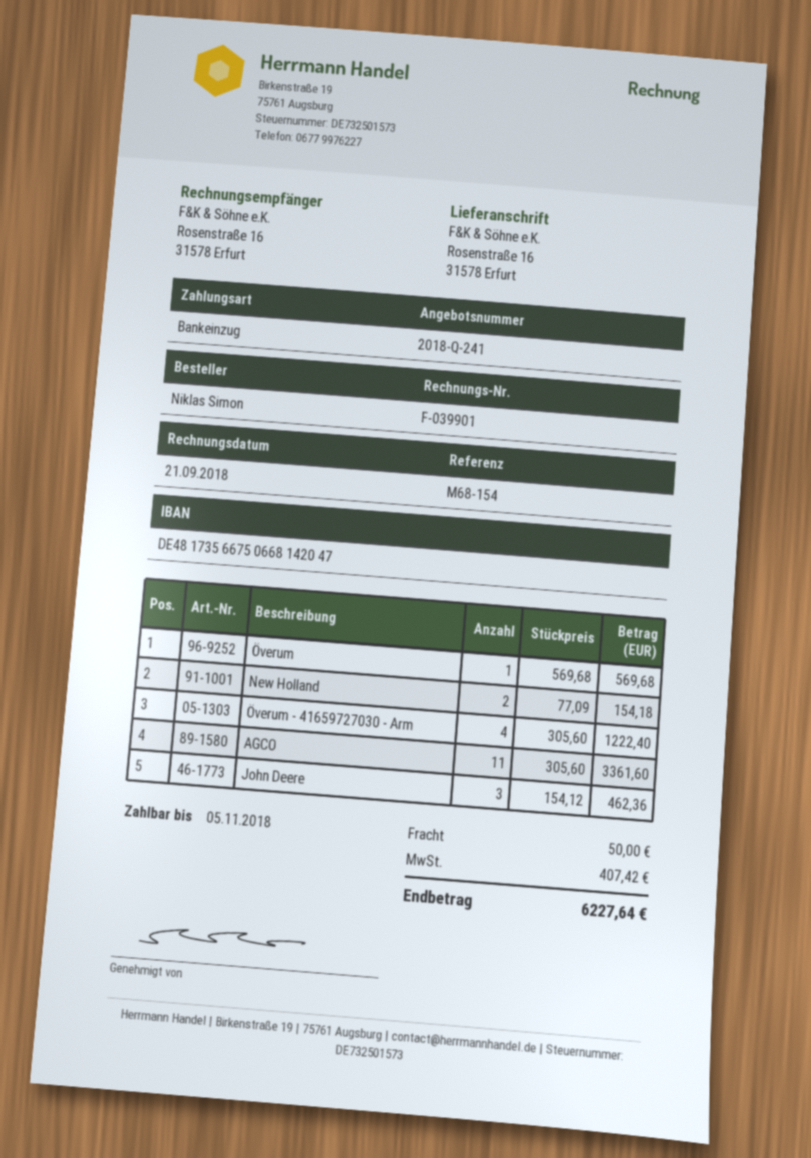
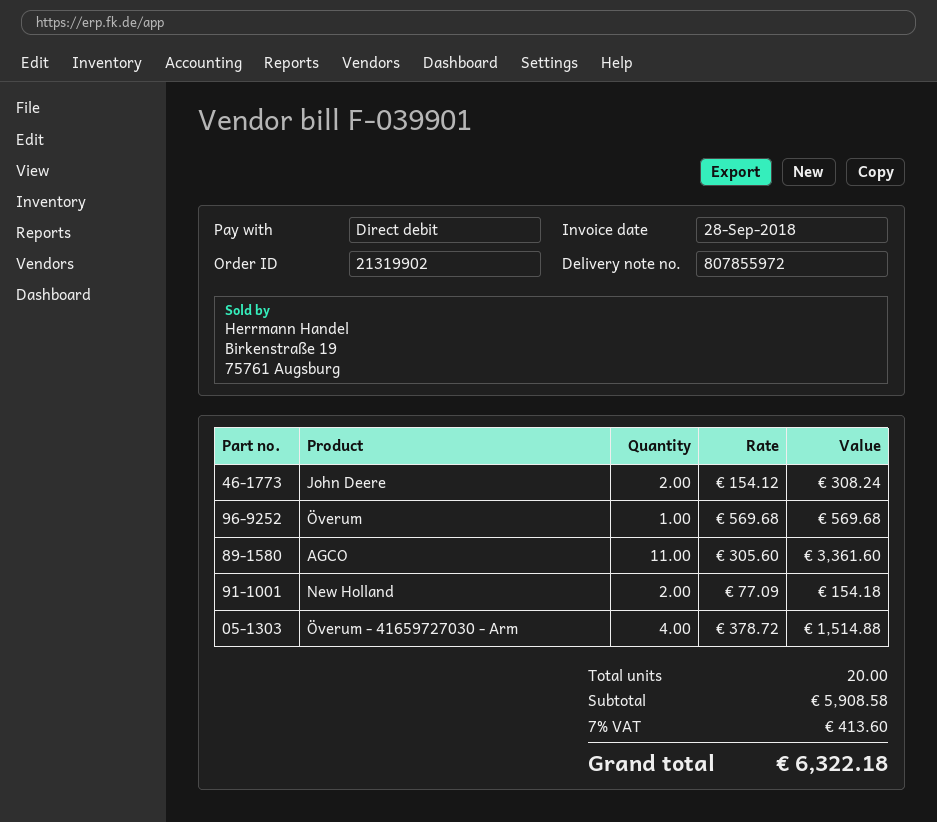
invoice date: 2018-09-21 -> 2018-09-28
Överum - 41659727030 - Arm: 4 x 305.60 = 1222.40 -> 4 x 378.72 = 1514.88
John Deere: 3 x 154.12 = 462.36 -> 2 x 154.12 = 308.24
shipping: 50.00 -> none
tax: 407.42 -> 413.60
total: 6227.64 -> 6322.18

